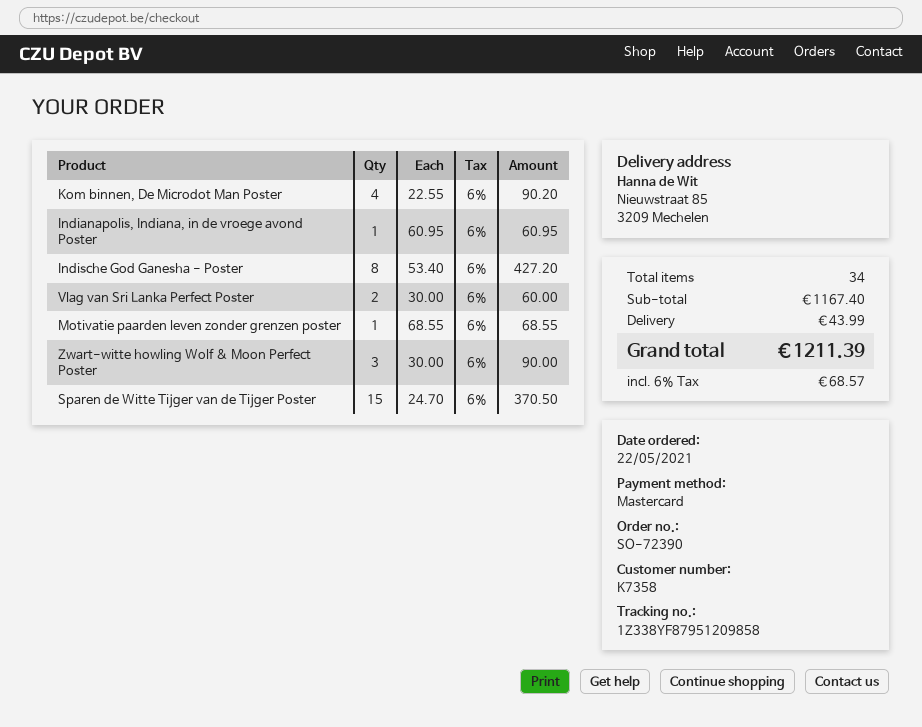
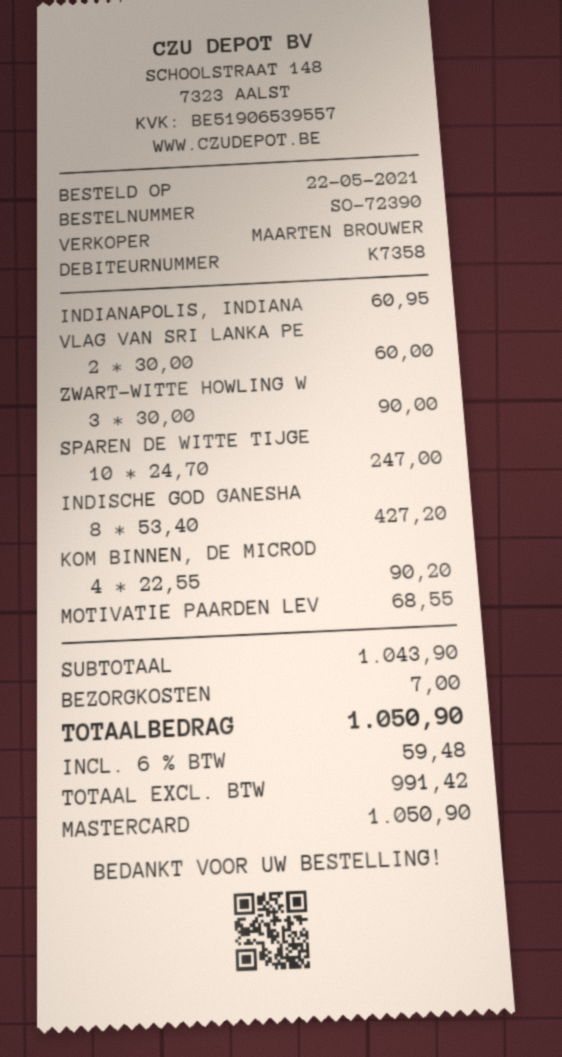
Sparen de Witte Tijger van de Tijger Poster: 15 x 24.70 = 370.50 -> 10 x 24.70 = 247.00
subtotal: 1167.40 -> 1043.90
shipping: 43.99 -> 7.00
tax: 6% = 68.57 -> 6% = 59.48
total: 1211.39 -> 1050.90

